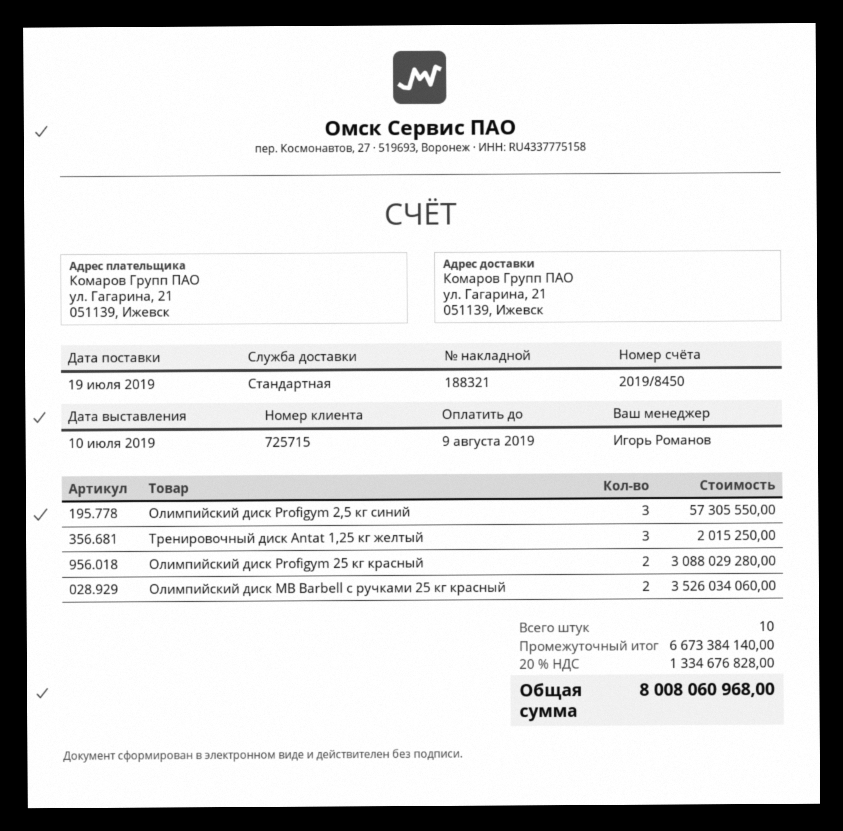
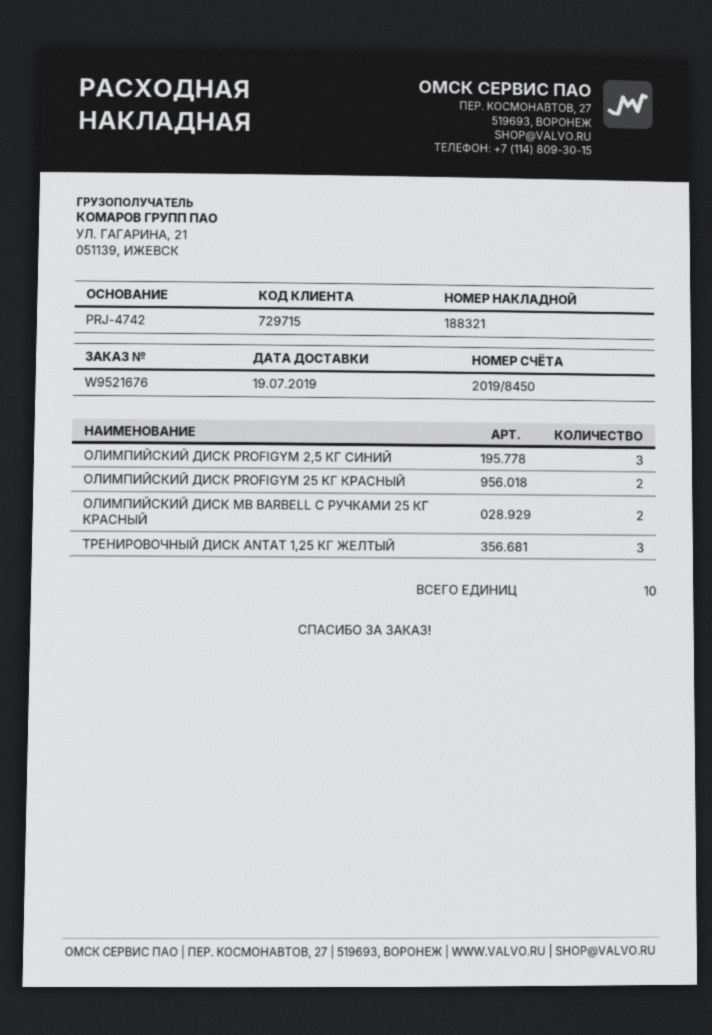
customer number: 725715 -> 729715

